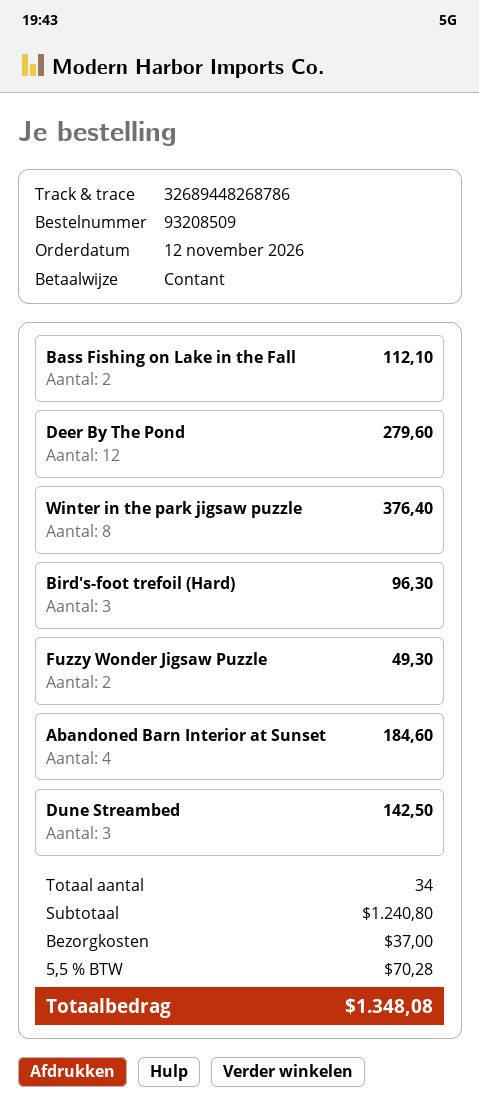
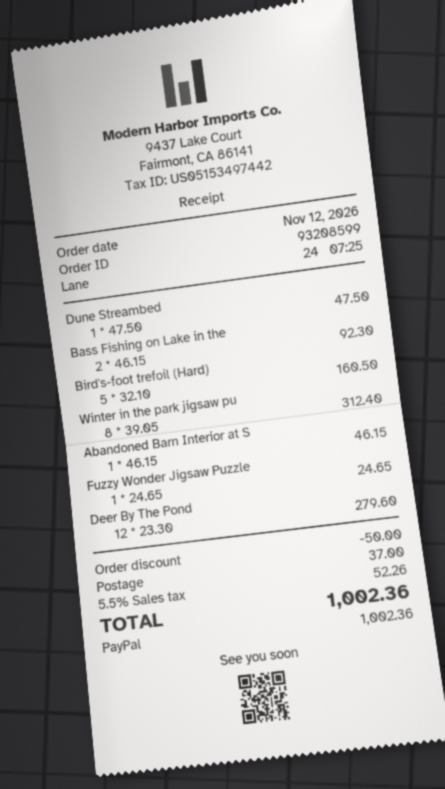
order number: 93208509 -> 93208599
payment method: cash -> PayPal
Bass Fishing on Lake in the Fall: 2 for 112.10 -> 2 for 92.30
Winter in the park jigsaw puzzle: 8 for 376.40 -> 8 for 312.40
Bird's-foot trefoil (Hard): 3 for 96.30 -> 5 for 160.50
Fuzzy Wonder Jigsaw Puzzle: 2 for 49.30 -> 1 for 24.65
Abandoned Barn Interior at Sunset: 4 for 184.60 -> 1 for 46.15
Dune Streambed: 3 for 142.50 -> 1 for 47.50
discount: none -> 50.00
tax: 5.5% = 70.28 -> 5.5% = 52.26
total: 1348.08 -> 1002.36

